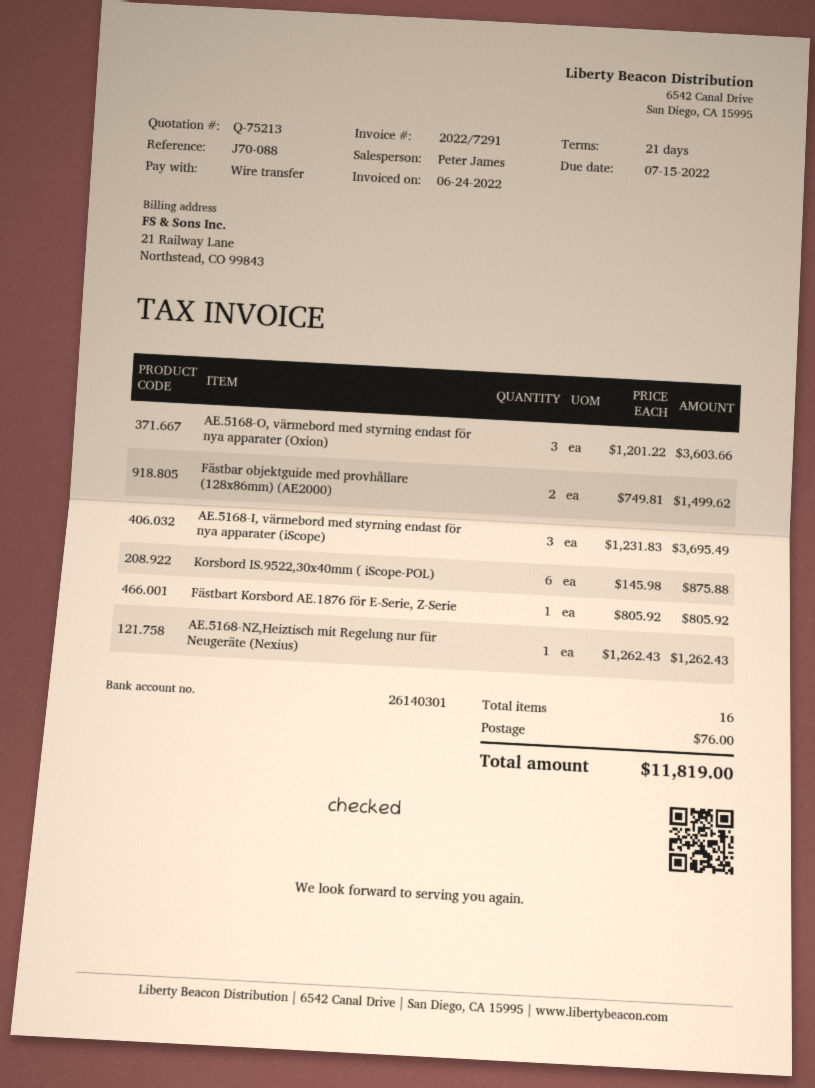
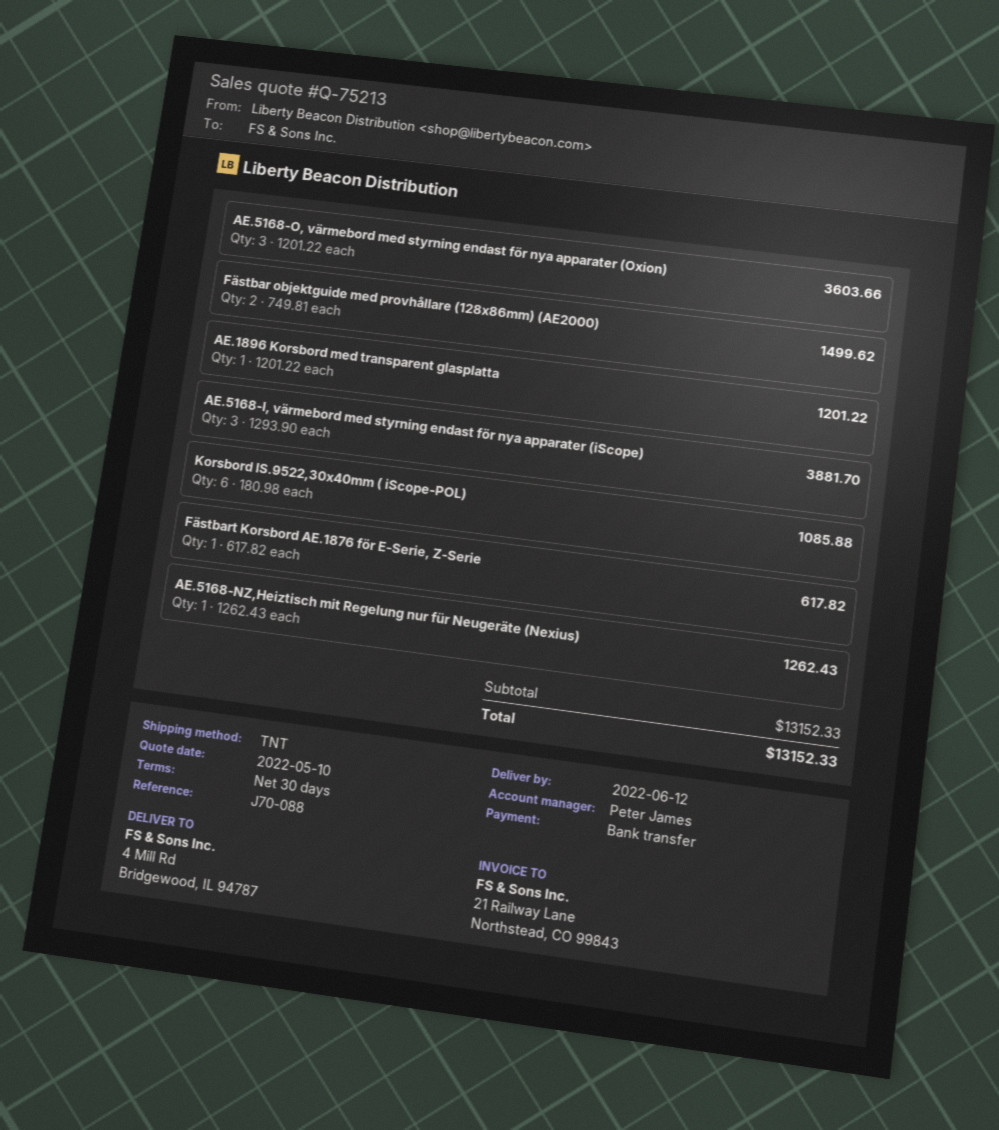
payment terms: 21 days -> 30 days
AE.5168-I, värmebord med styrning endast för nya apparater (iScope): 3 x 1231.83 = 3695.49 -> 3 x 1293.90 = 3881.70
Korsbord IS.9522,30x40mm ( iScope-POL): 6 x 145.98 = 875.88 -> 6 x 180.98 = 1085.88
Fästbart Korsbord AE.1876 för E-Serie, Z-Serie: 1 x 805.92 = 805.92 -> 1 x 617.82 = 617.82
AE.1896 Korsbord med transparent glasplatta: none -> 1 x 1201.22 = 1201.22
shipping: 76.00 -> none
total: 11819.00 -> 13152.33

